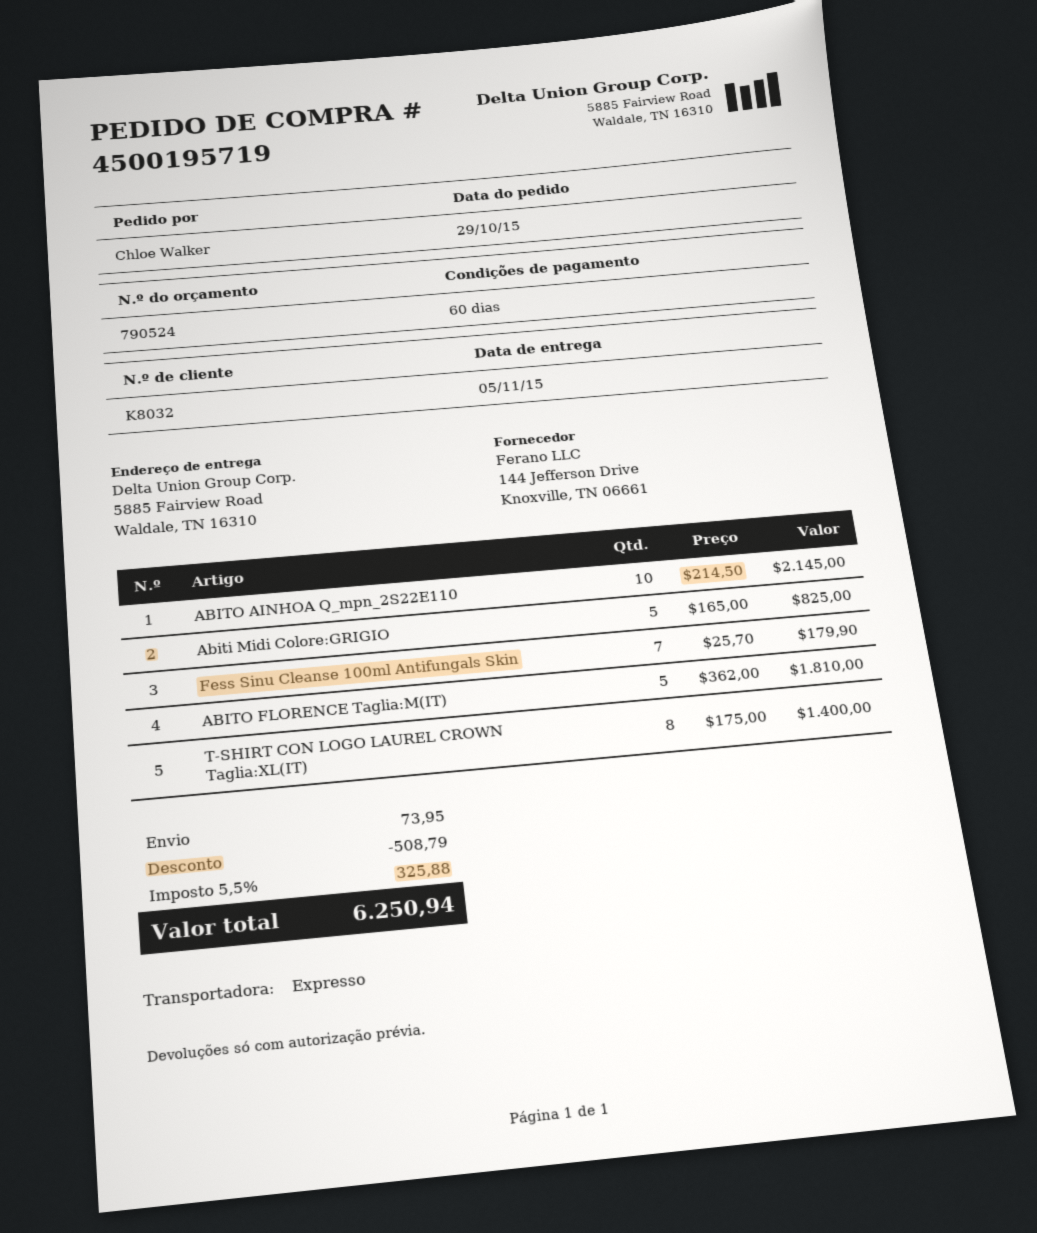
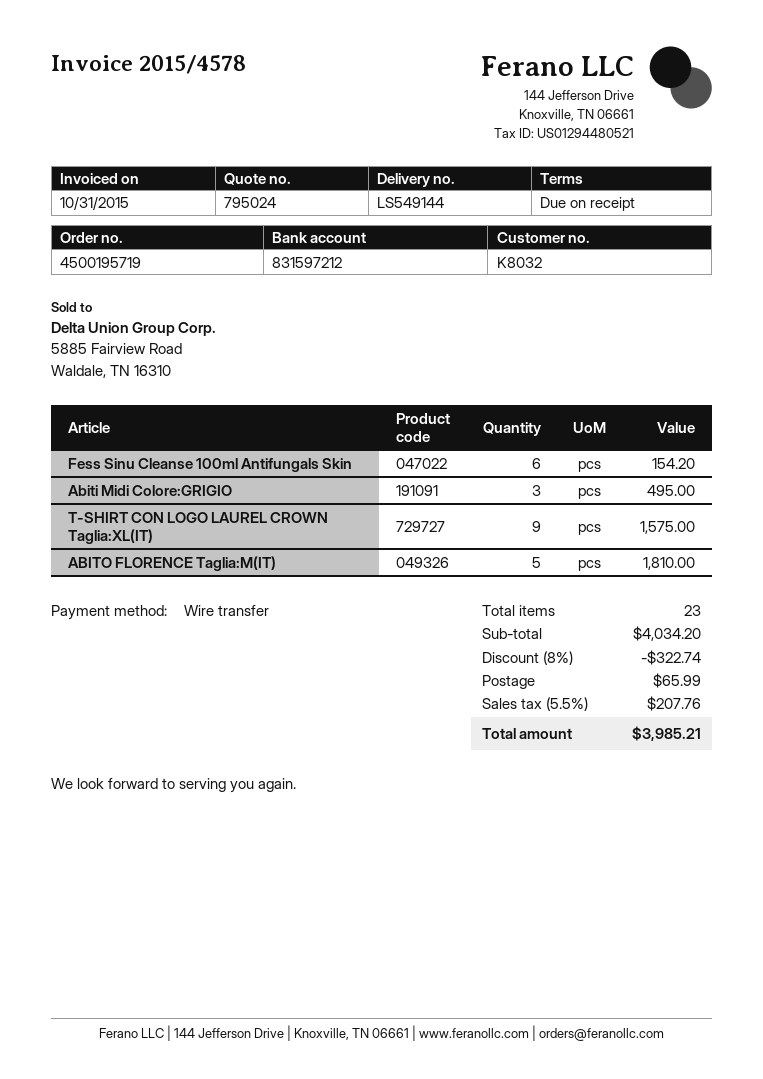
quote number: 790524 -> 795024
payment terms: 60 days -> on receipt
ABITO AINHOA Q_mpn_2S22E110: 10 for 2145.00 -> none
Abiti Midi Colore:GRIGIO: 5 for 825.00 -> 3 for 495.00
Fess Sinu Cleanse 100ml Antifungals Skin: 7 for 179.90 -> 6 for 154.20
T-SHIRT CON LOGO LAUREL CROWN Taglia:XL(IT): 8 for 1400.00 -> 9 for 1575.00
discount: 508.79 -> 322.74
shipping: 73.95 -> 65.99
tax: 5.5% = 325.88 -> 5.5% = 207.76
total: 6250.94 -> 3985.21

